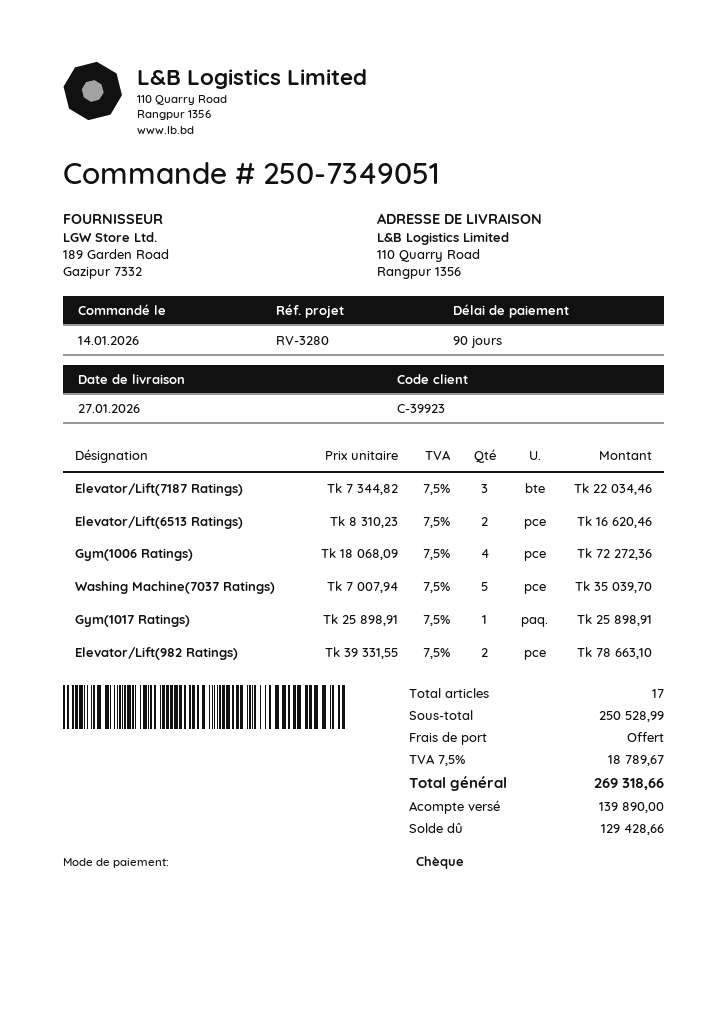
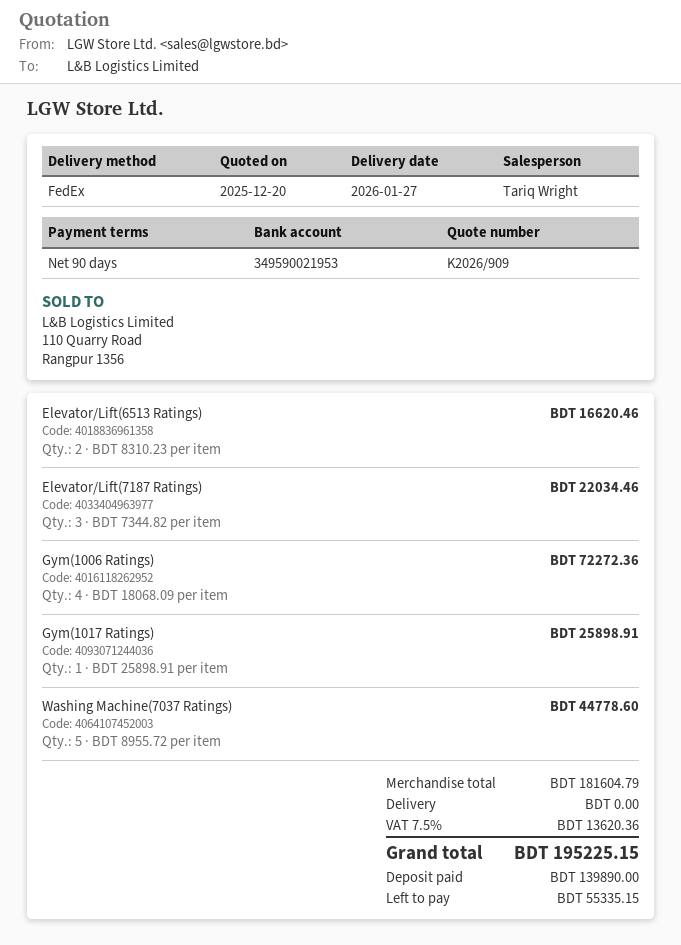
Washing Machine(7037 Ratings): 5 x 7007.94 = 35039.70 -> 5 x 8955.72 = 44778.60
Elevator/Lift(982 Ratings): 2 x 39331.55 = 78663.10 -> none
subtotal: 250528.99 -> 181604.79
tax: 7.5% = 18789.67 -> 7.5% = 13620.36
total: 269318.66 -> 195225.15
balance: 129428.66 -> 55335.15

